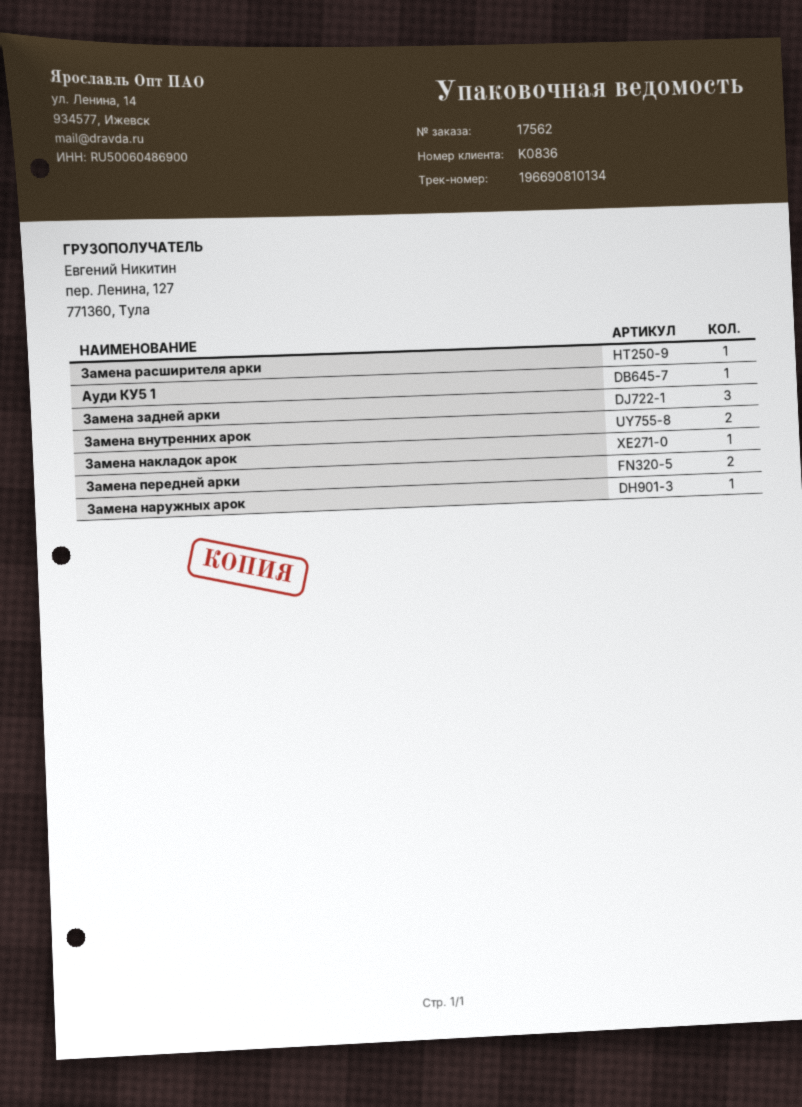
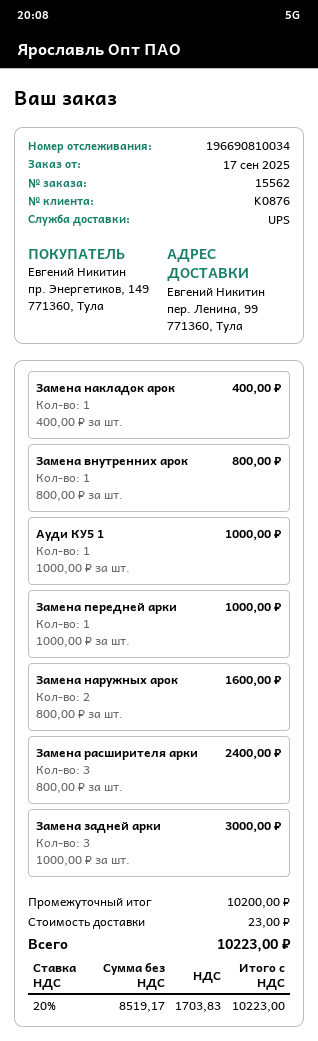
order number: 17562 -> 15562
customer number: K0836 -> K0876
tracking number: 196690810134 -> 196690810034
ship to: пер. Ленина, 127, 771360, Тула -> пер. Ленина, 99, 771360, Тула
Замена расширителя арки: 1 -> 3
Замена внутренних арок: 2 -> 1
Замена передней арки: 2 -> 1
Замена наружных арок: 1 -> 2

